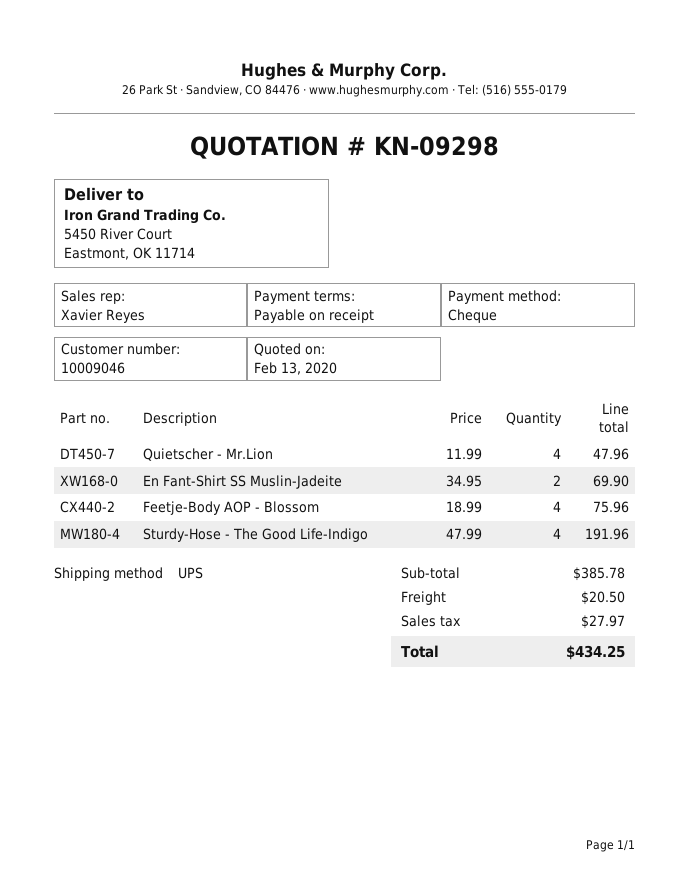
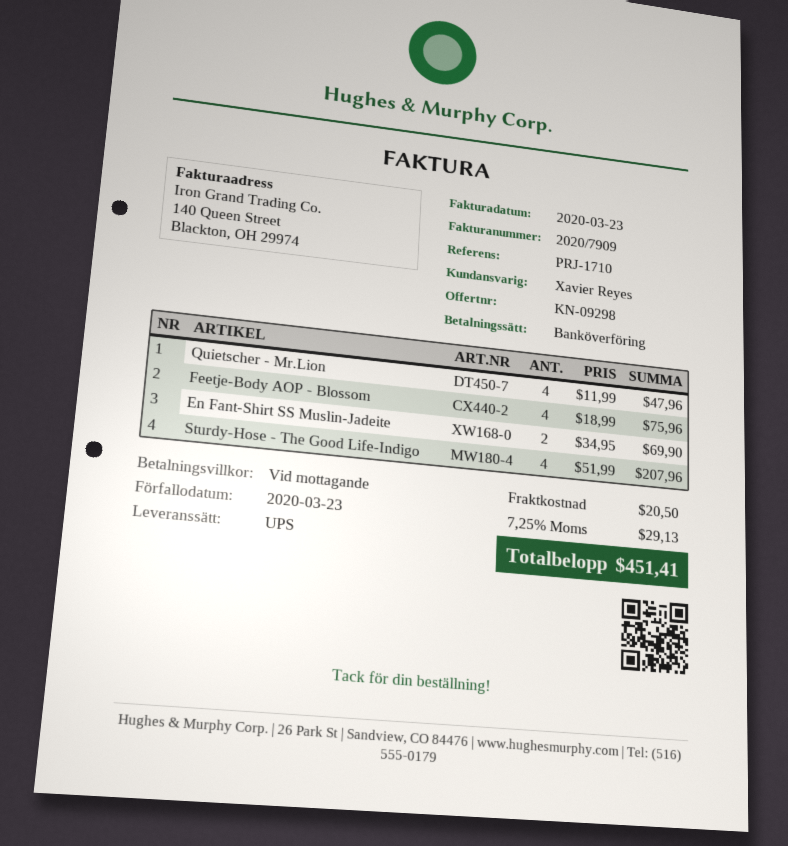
payment method: cheque -> bank transfer
Sturdy-Hose - The Good Life-Indigo: 4 x 47.99 = 191.96 -> 4 x 51.99 = 207.96
tax: 27.97 -> 29.13
total: 434.25 -> 451.41

